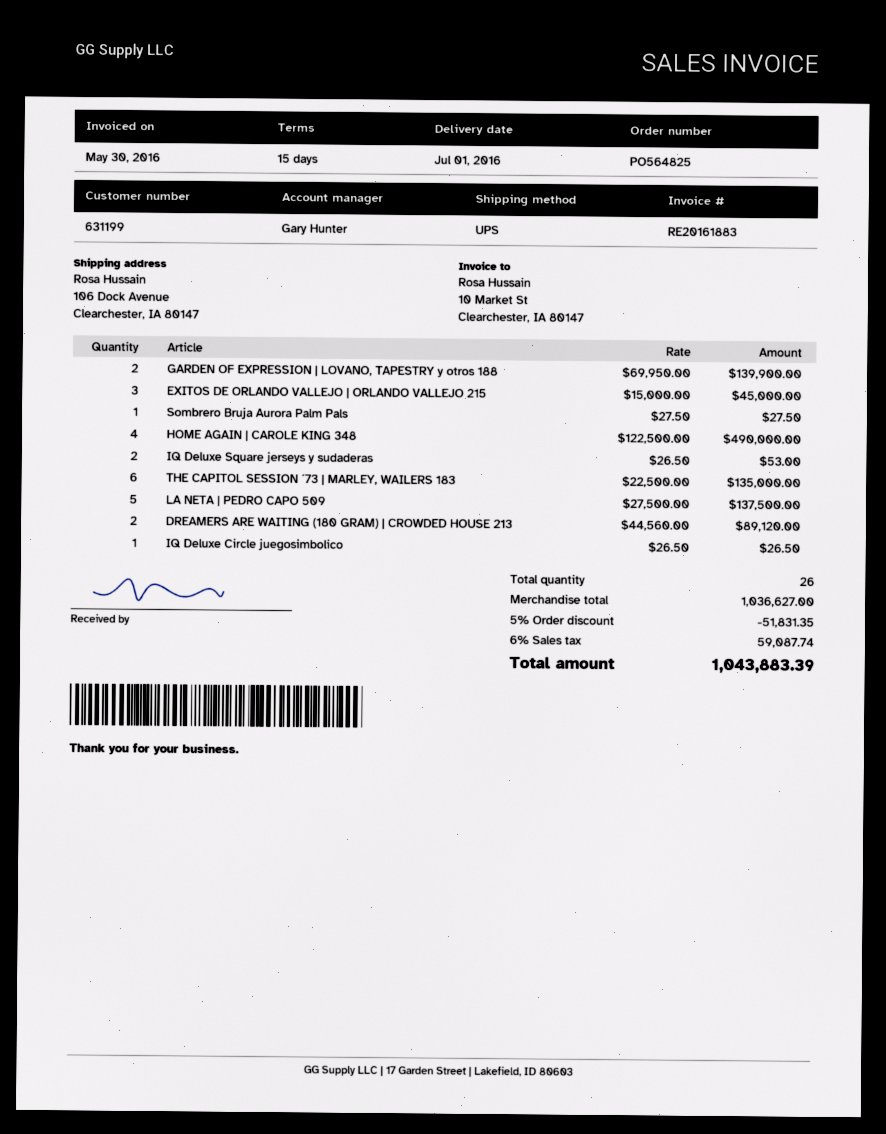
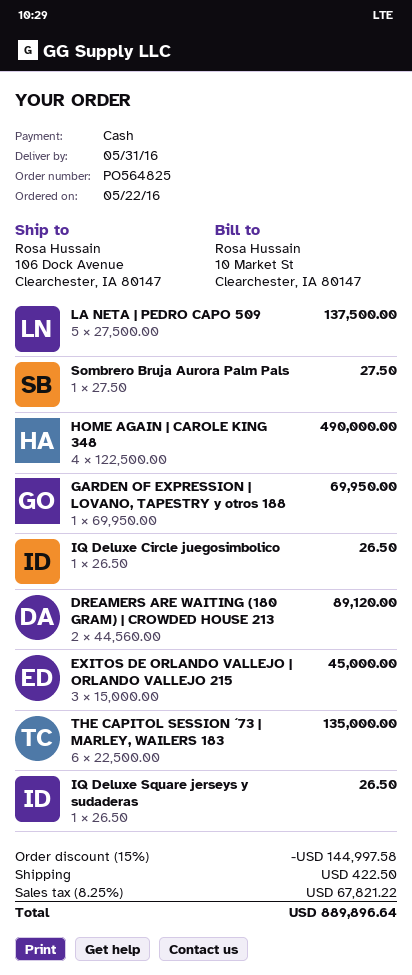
delivery date: 2016-07-01 -> 2016-05-31
GARDEN OF EXPRESSION | LOVANO, TAPESTRY y otros 188: 2 x 69950.00 = 139900.00 -> 1 x 69950.00 = 69950.00
IQ Deluxe Square jerseys y sudaderas: 2 x 26.50 = 53.00 -> 1 x 26.50 = 26.50
discount: 5% = 51831.35 -> 15% = 144997.58
shipping: none -> 422.50
tax: 6% = 59087.74 -> 8.25% = 67821.22
total: 1043883.39 -> 889896.64

